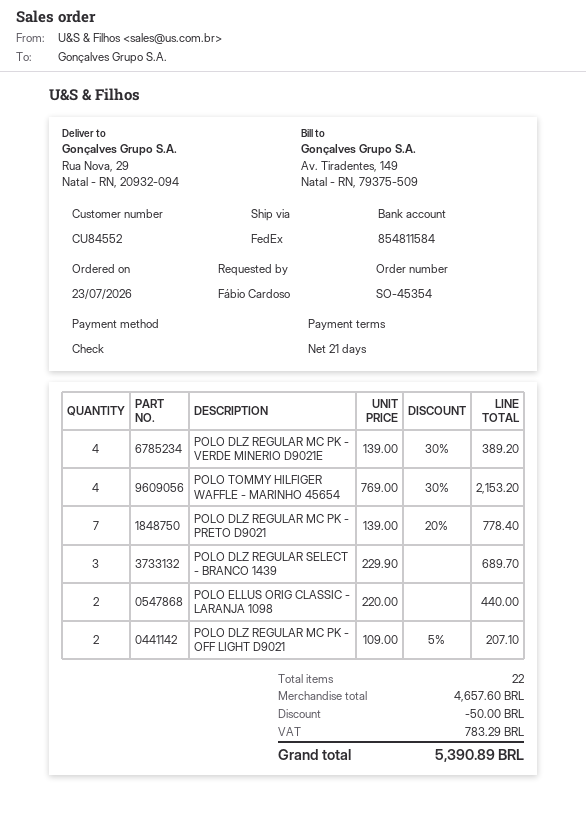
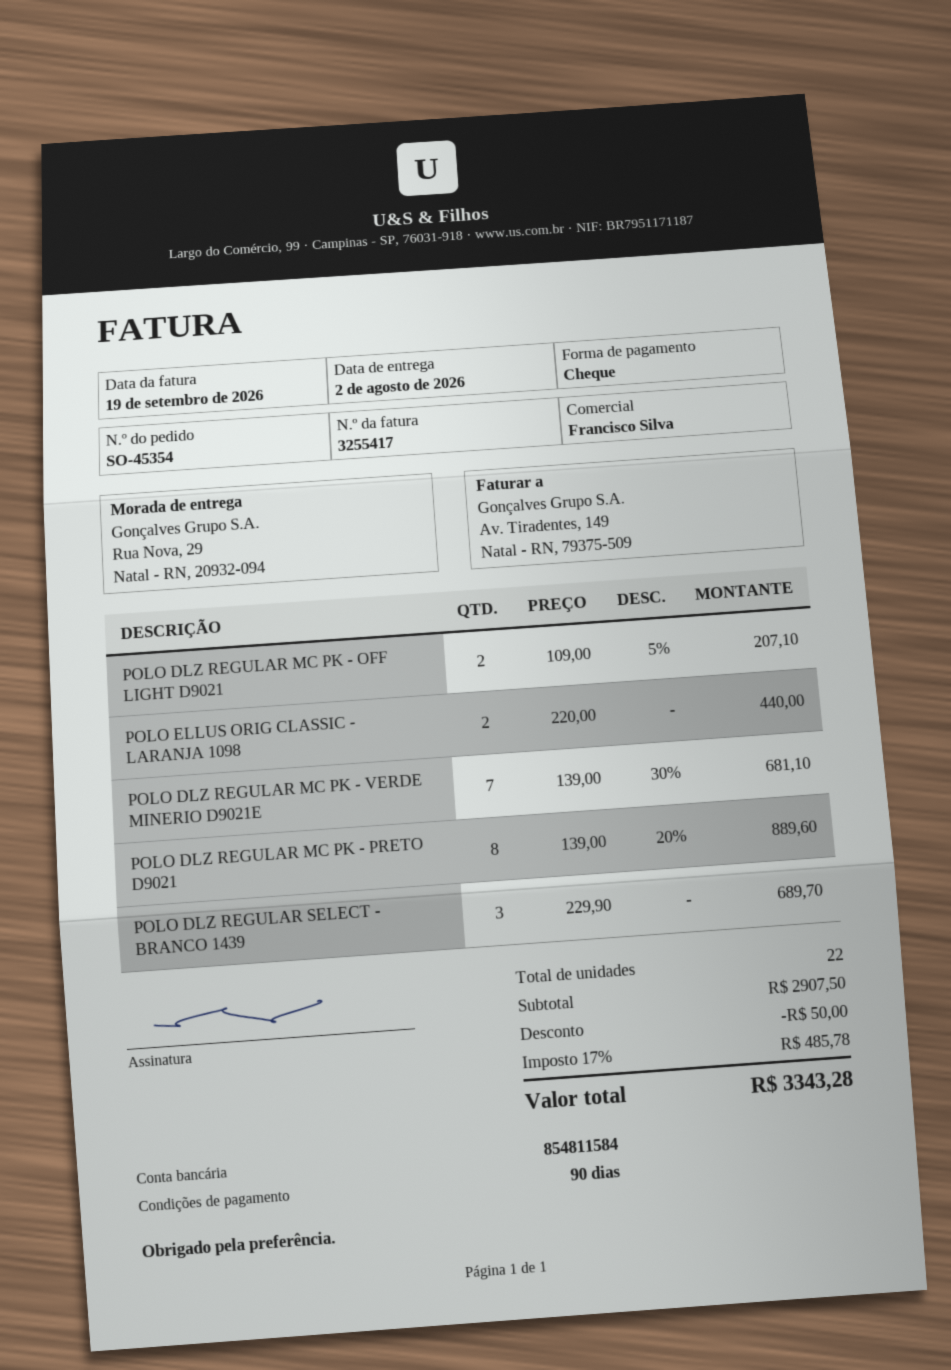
payment terms: 21 days -> 90 days
POLO DLZ REGULAR MC PK - VERDE MINERIO D9021E: 4 x 139.00 - 30% = 389.20 -> 7 x 139.00 - 30% = 681.10
POLO TOMMY HILFIGER WAFFLE - MARINHO 45654: 4 x 769.00 - 30% = 2153.20 -> none
POLO DLZ REGULAR MC PK - PRETO D9021: 7 x 139.00 - 20% = 778.40 -> 8 x 139.00 - 20% = 889.60
subtotal: 4657.60 -> 2907.50
tax: 783.29 -> 485.78
total: 5390.89 -> 3343.28

